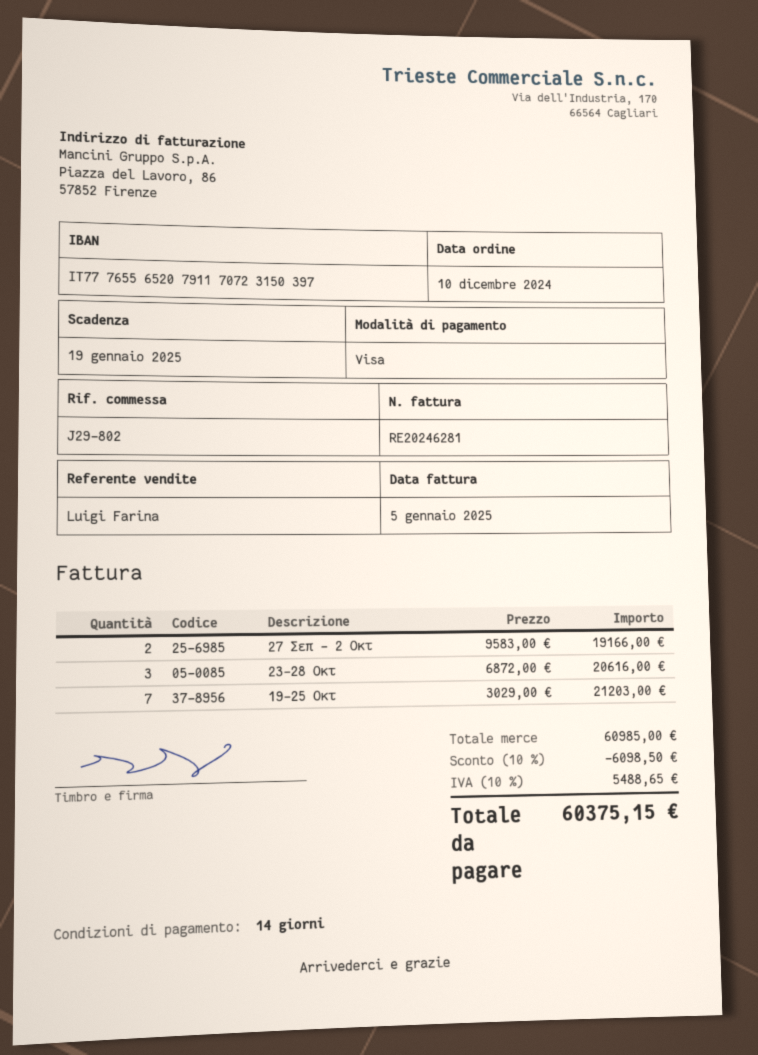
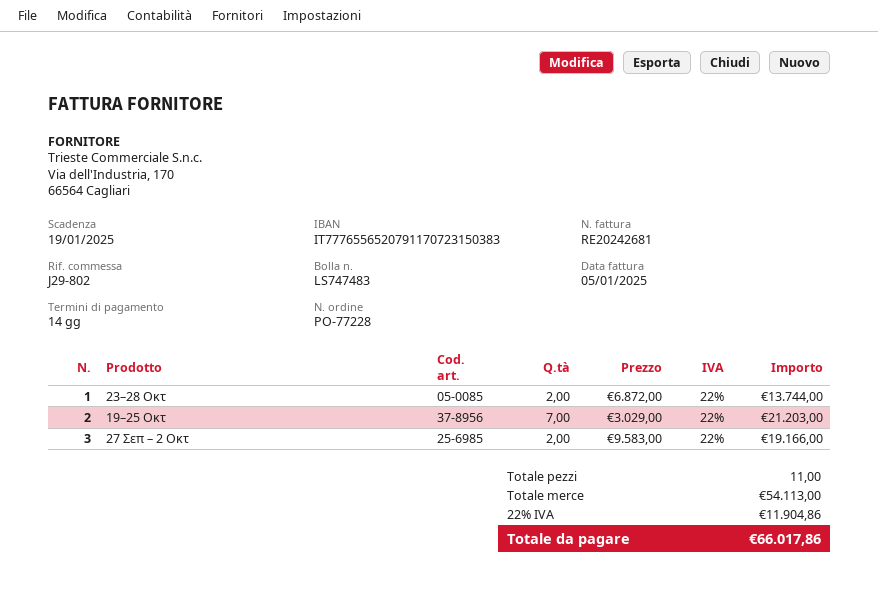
invoice number: RE20246281 -> RE20242681
bank account: IT7776556520791170723150397 -> IT7776556520791170723150383
23–28 Οκτ: 3 x 6872.00 = 20616.00 -> 2 x 6872.00 = 13744.00
subtotal: 60985.00 -> 54113.00
discount: 10% = 6098.50 -> none
tax: 10% = 5488.65 -> 22% = 11904.86
total: 60375.15 -> 66017.86

